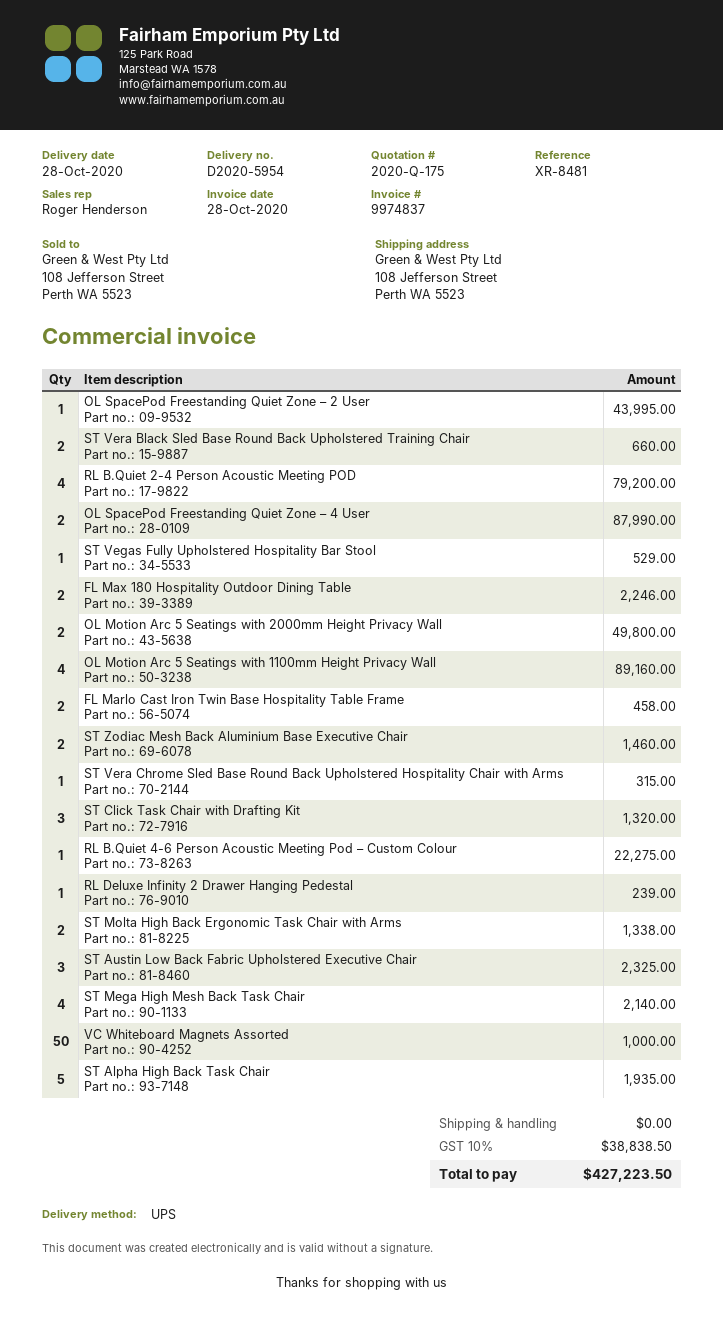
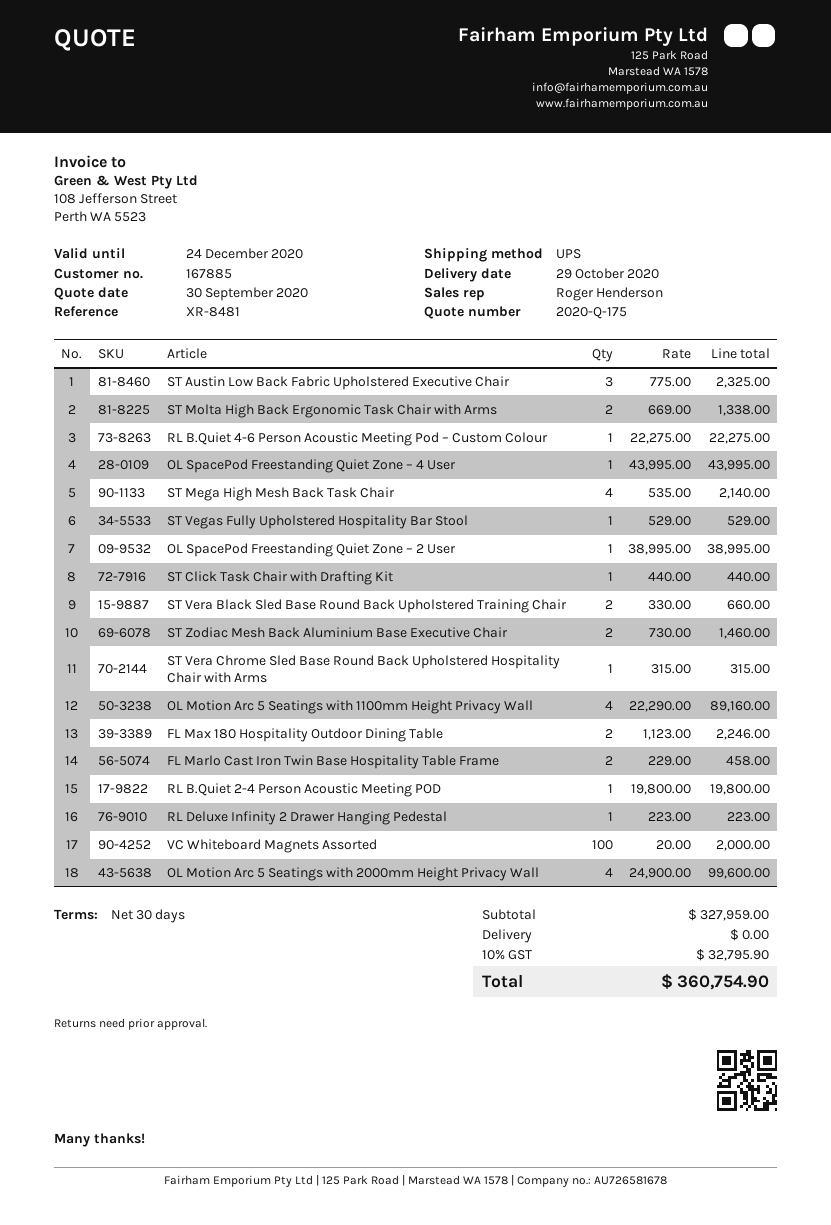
delivery date: 2020-10-28 -> 2020-10-29
OL SpacePod Freestanding Quiet Zone – 2 User: 1 for 43995.00 -> 1 for 38995.00
RL B.Quiet 2-4 Person Acoustic Meeting POD: 4 for 79200.00 -> 1 for 19800.00
OL SpacePod Freestanding Quiet Zone – 4 User: 2 for 87990.00 -> 1 for 43995.00
OL Motion Arc 5 Seatings with 2000mm Height Privacy Wall: 2 for 49800.00 -> 4 for 99600.00
ST Click Task Chair with Drafting Kit: 3 for 1320.00 -> 1 for 440.00
RL Deluxe Infinity 2 Drawer Hanging Pedestal: 1 for 239.00 -> 1 for 223.00
VC Whiteboard Magnets Assorted: 50 for 1000.00 -> 100 for 2000.00
ST Alpha High Back Task Chair: 5 for 1935.00 -> none
tax: 10% = 38838.50 -> 10% = 32795.90
total: 427223.50 -> 360754.90

